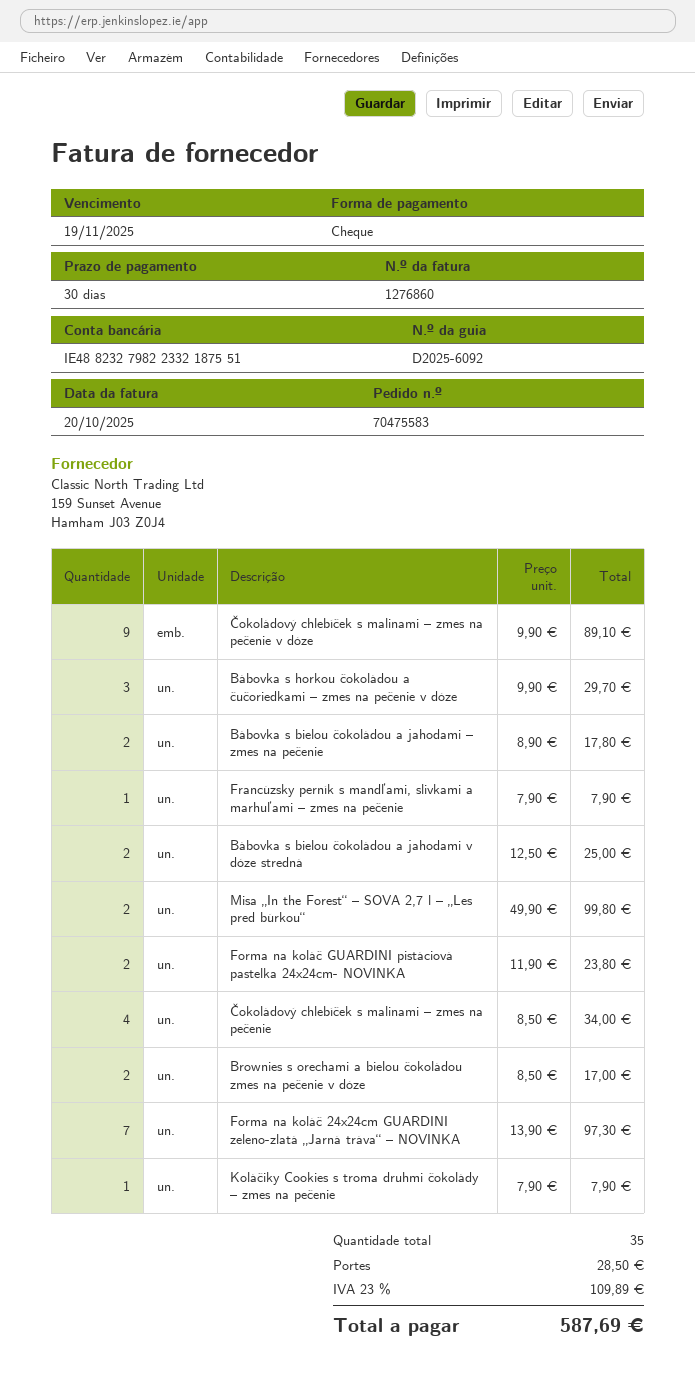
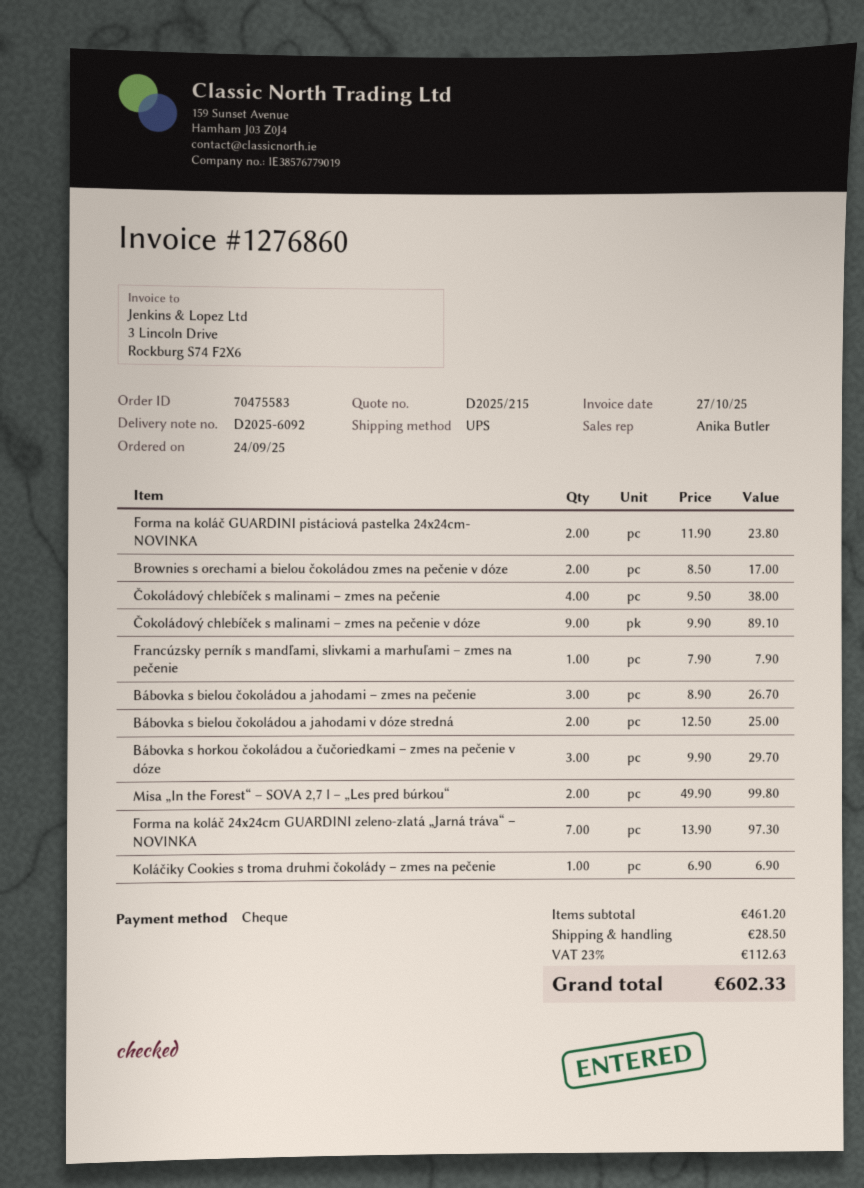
invoice date: 2025-10-20 -> 2025-10-27
Bábovka s bielou čokoládou a jahodami – zmes na pečenie: 2 x 8.90 = 17.80 -> 3 x 8.90 = 26.70
Čokoládový chlebíček s malinami – zmes na pečenie: 4 x 8.50 = 34.00 -> 4 x 9.50 = 38.00
Koláčiky Cookies s troma druhmi čokolády – zmes na pečenie: 1 x 7.90 = 7.90 -> 1 x 6.90 = 6.90
tax: 23% = 109.89 -> 23% = 112.63
total: 587.69 -> 602.33

